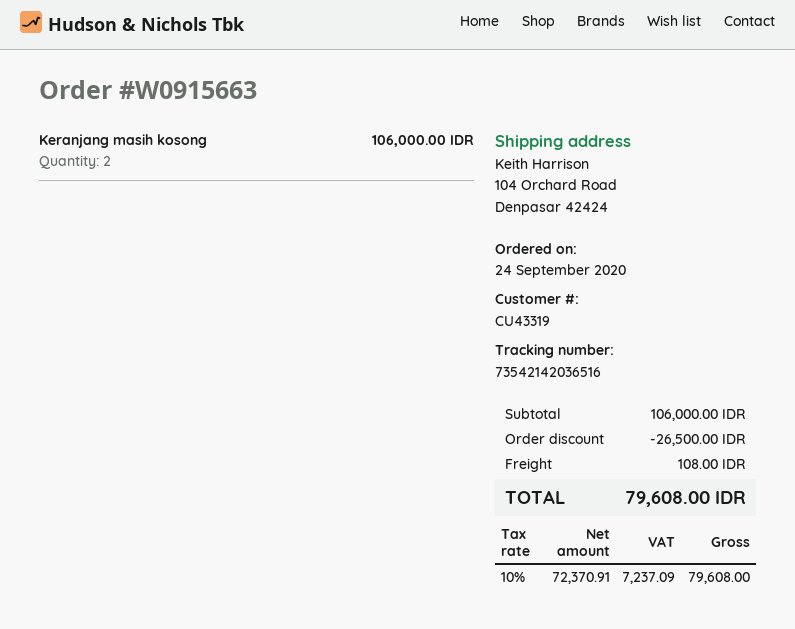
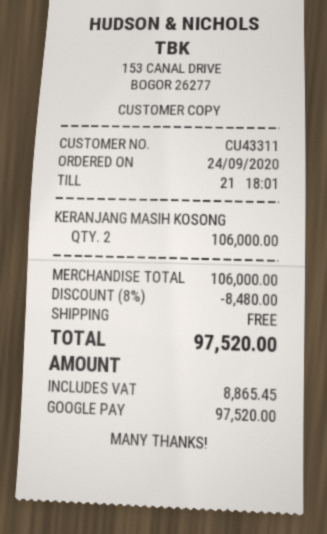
customer number: CU43319 -> CU43311
discount: 26500.00 -> 8480.00
shipping: 108.00 -> 0.00
tax: 7237.09 -> 8865.45
total: 79608.00 -> 97520.00

